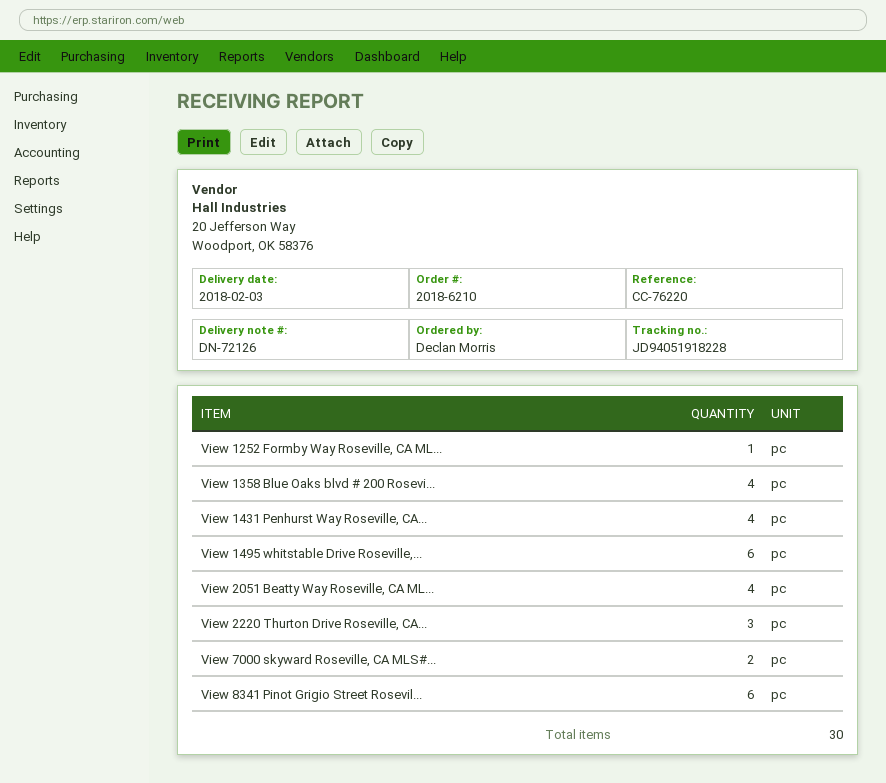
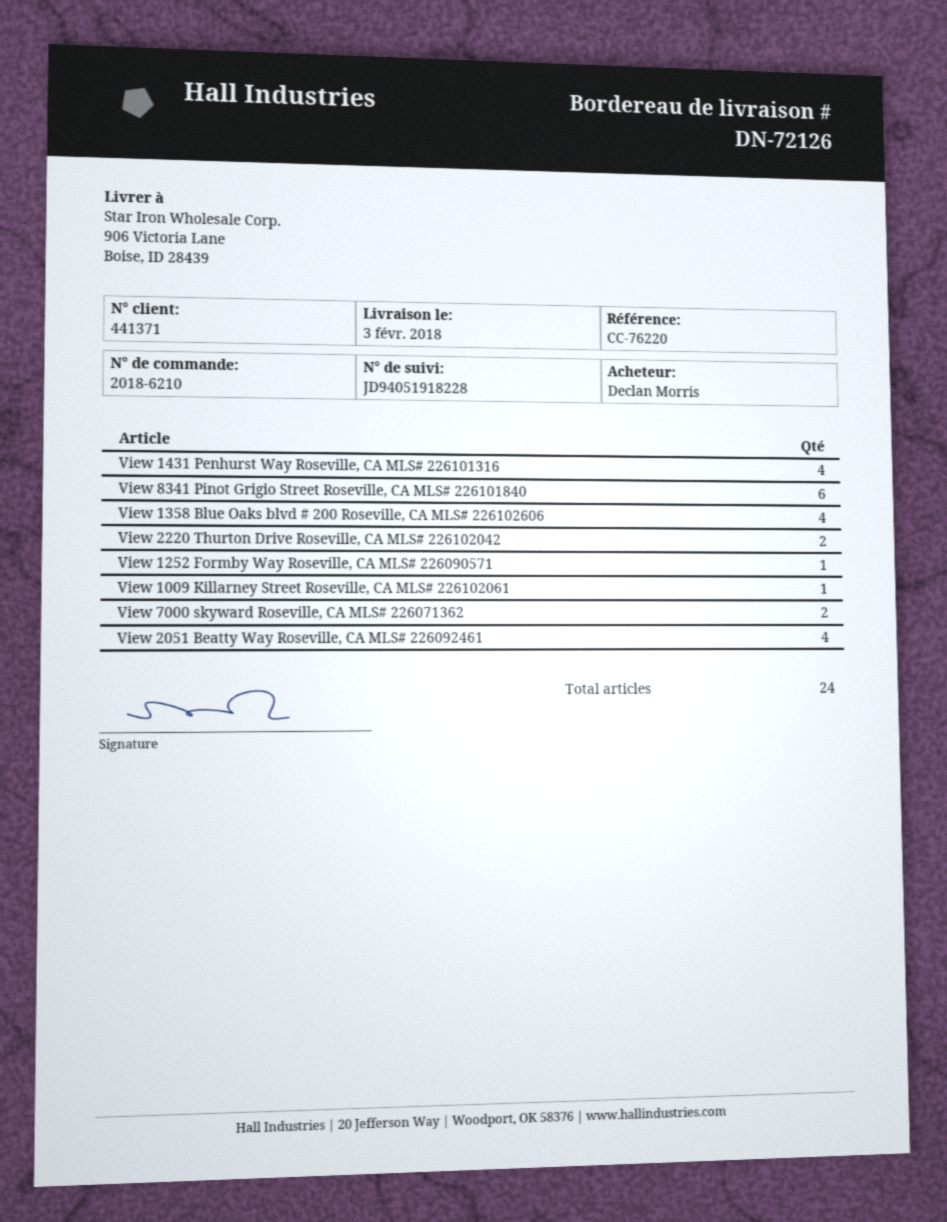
View 1495 whitstable Drive Roseville,...: 6 -> none
View 2220 Thurton Drive Roseville, CA...: 3 -> 2
View 1009 Killarney Street Roseville, CA MLS# 226102061: none -> 1
total quantity: 30 -> 24

